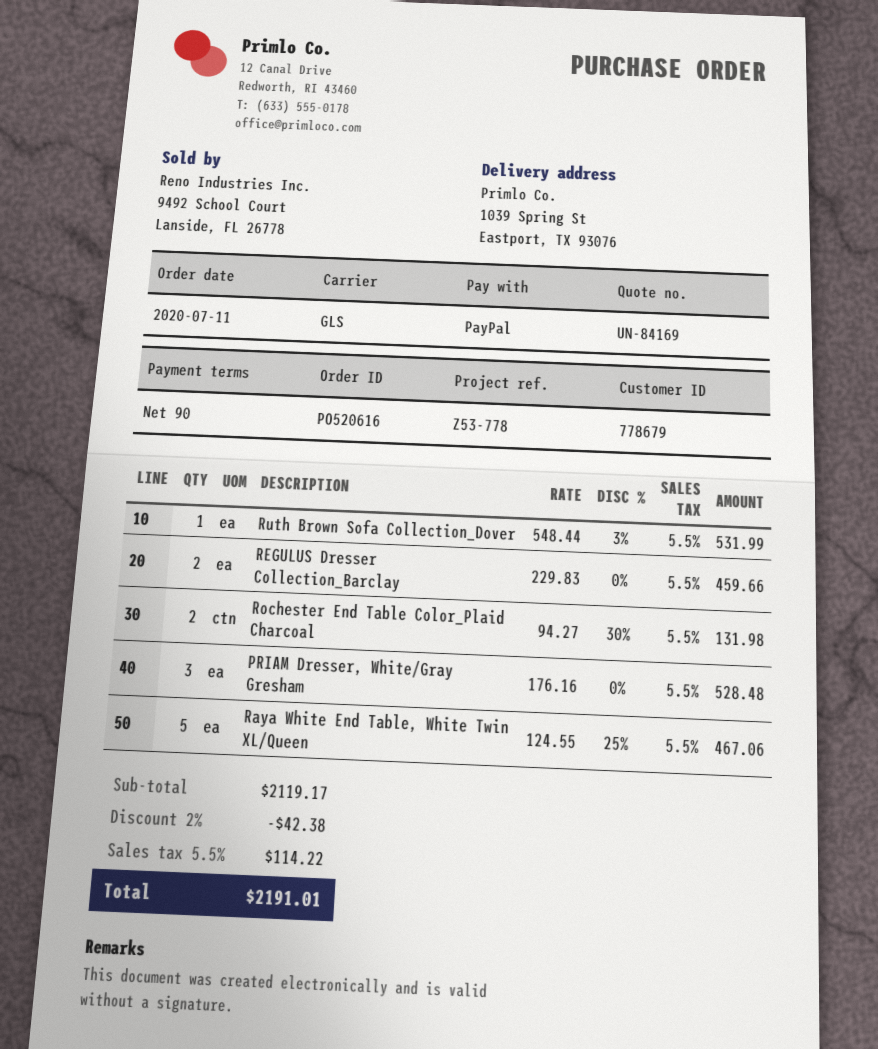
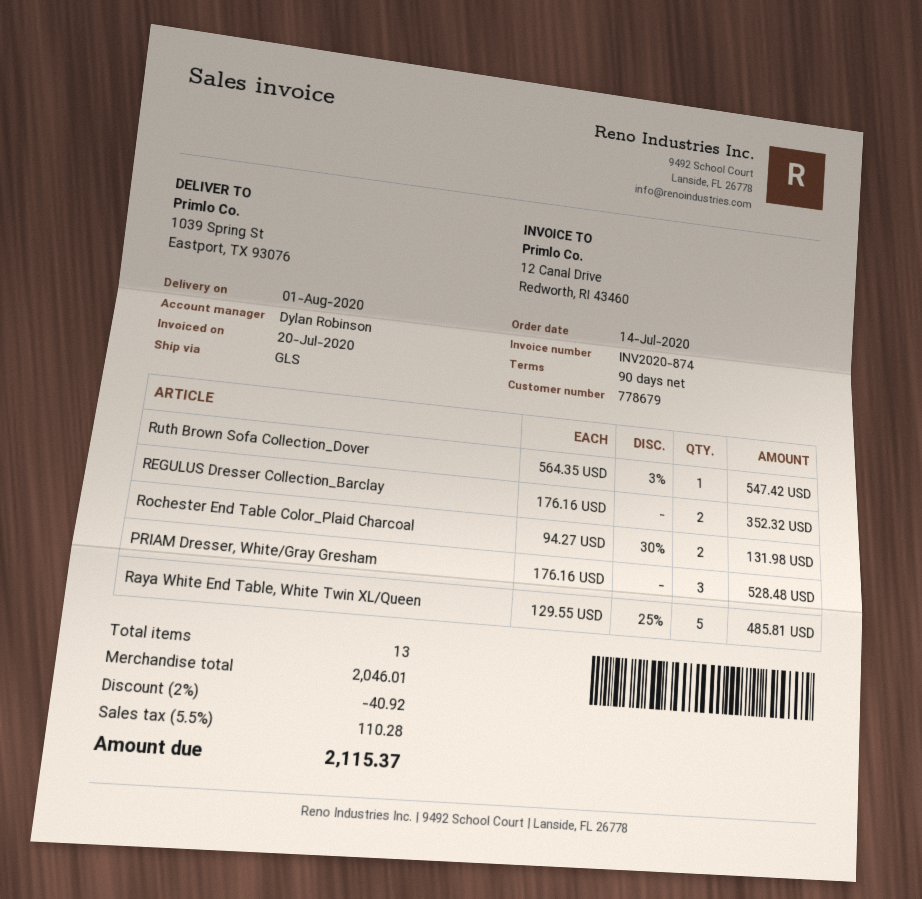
order date: 2020-07-11 -> 2020-07-14
Ruth Brown Sofa Collection_Dover: 1 x 548.44 - 3% = 531.99 -> 1 x 564.35 - 3% = 547.42
REGULUS Dresser Collection_Barclay: 2 x 229.83 = 459.66 -> 2 x 176.16 = 352.32
Raya White End Table, White Twin XL/Queen: 5 x 124.55 - 25% = 467.06 -> 5 x 129.55 - 25% = 485.81
subtotal: 2119.17 -> 2046.01
discount: 2% = 42.38 -> 2% = 40.92
tax: 5.5% = 114.22 -> 5.5% = 110.28
total: 2191.01 -> 2115.37

